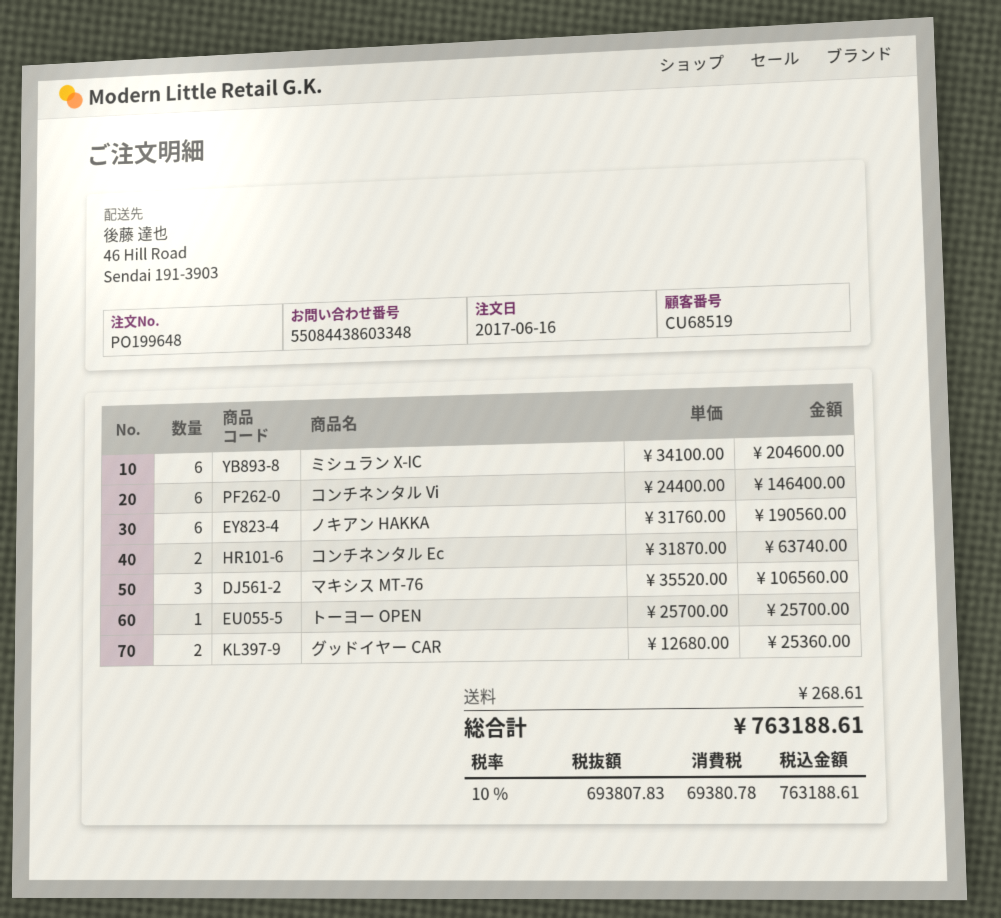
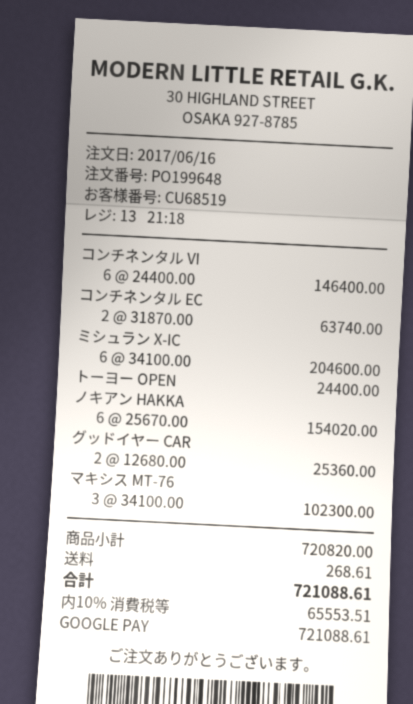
ノキアン HAKKA: 6 x 31760.00 = 190560.00 -> 6 x 25670.00 = 154020.00
マキシス MT-76: 3 x 35520.00 = 106560.00 -> 3 x 34100.00 = 102300.00
トーヨー OPEN: 1 x 25700.00 = 25700.00 -> 1 x 24400.00 = 24400.00
tax: 10% = 69380.78 -> 10% = 65553.51
total: 763188.61 -> 721088.61

